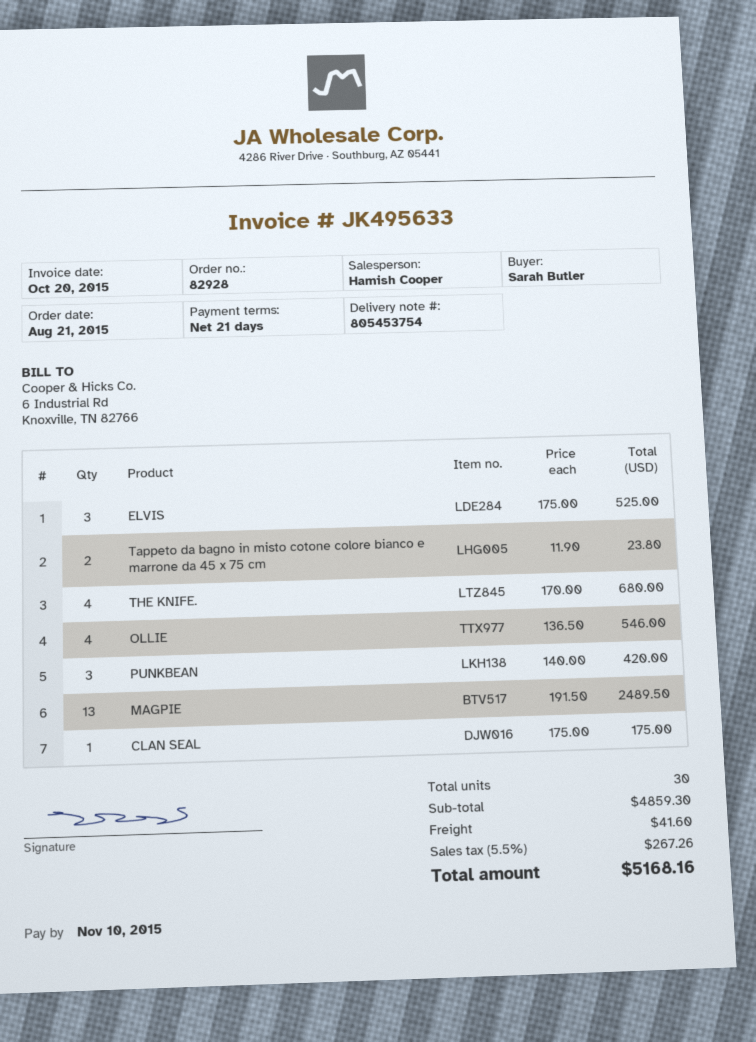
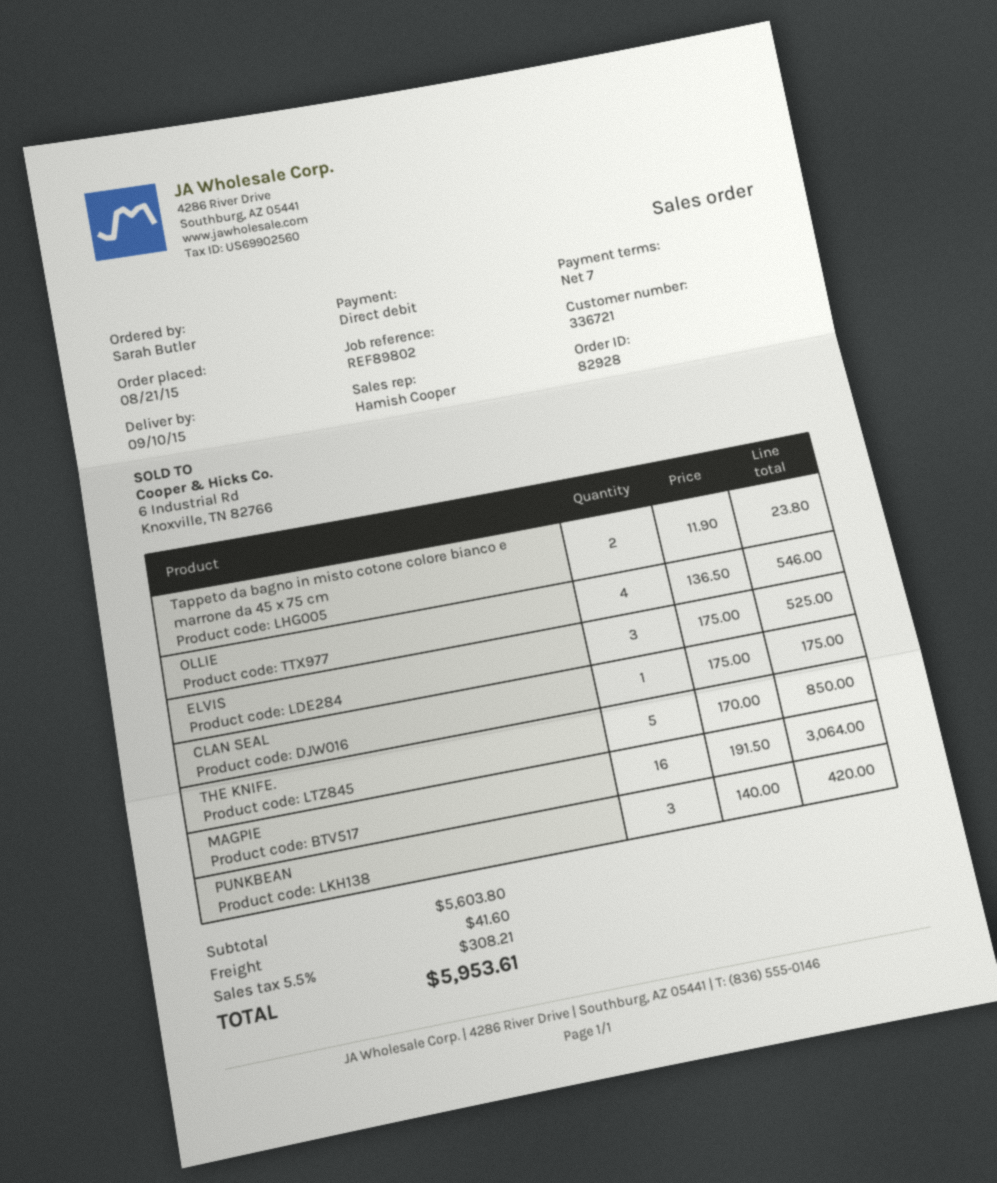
payment terms: 21 days -> 7 days
THE KNIFE.: 4 x 170.00 = 680.00 -> 5 x 170.00 = 850.00
MAGPIE: 13 x 191.50 = 2489.50 -> 16 x 191.50 = 3064.00
subtotal: 4859.30 -> 5603.80
tax: 5.5% = 267.26 -> 5.5% = 308.21
total: 5168.16 -> 5953.61

